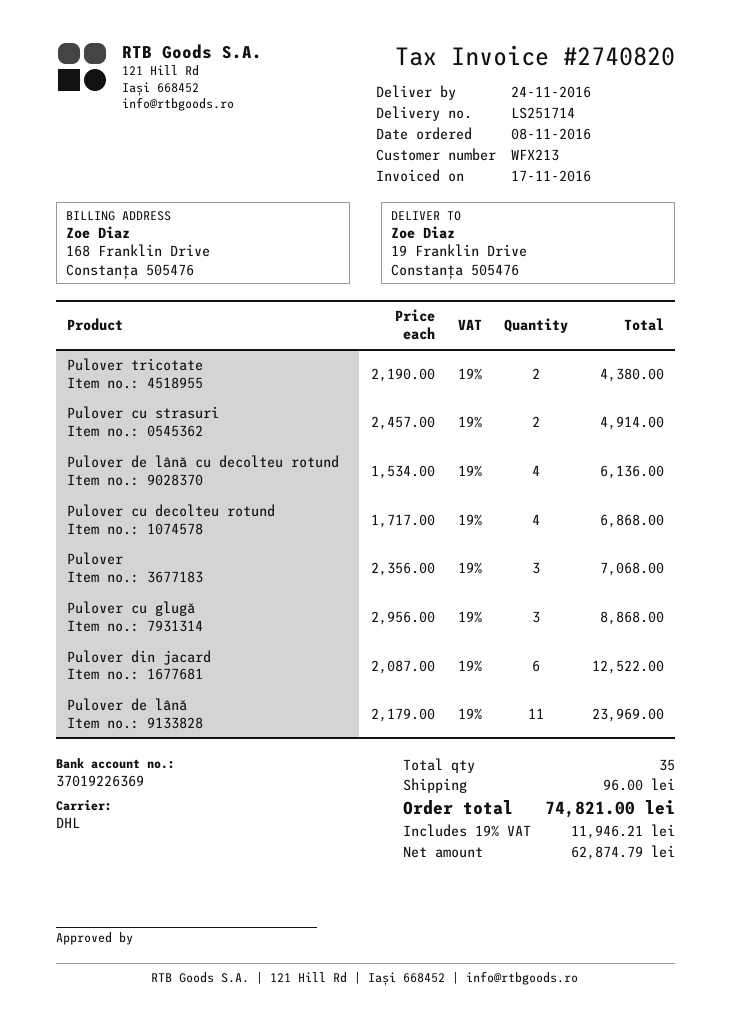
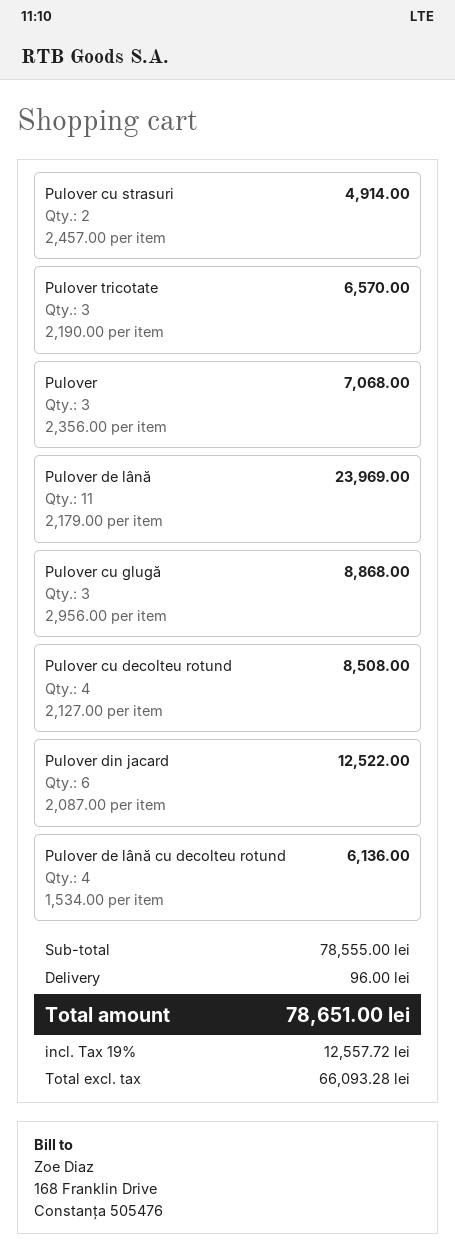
Pulover tricotate: 2 x 2190.00 = 4380.00 -> 3 x 2190.00 = 6570.00
Pulover cu decolteu rotund: 4 x 1717.00 = 6868.00 -> 4 x 2127.00 = 8508.00
net: 62874.79 -> 66093.28
tax: 19% = 11946.21 -> 19% = 12557.72
total: 74821.00 -> 78651.00

